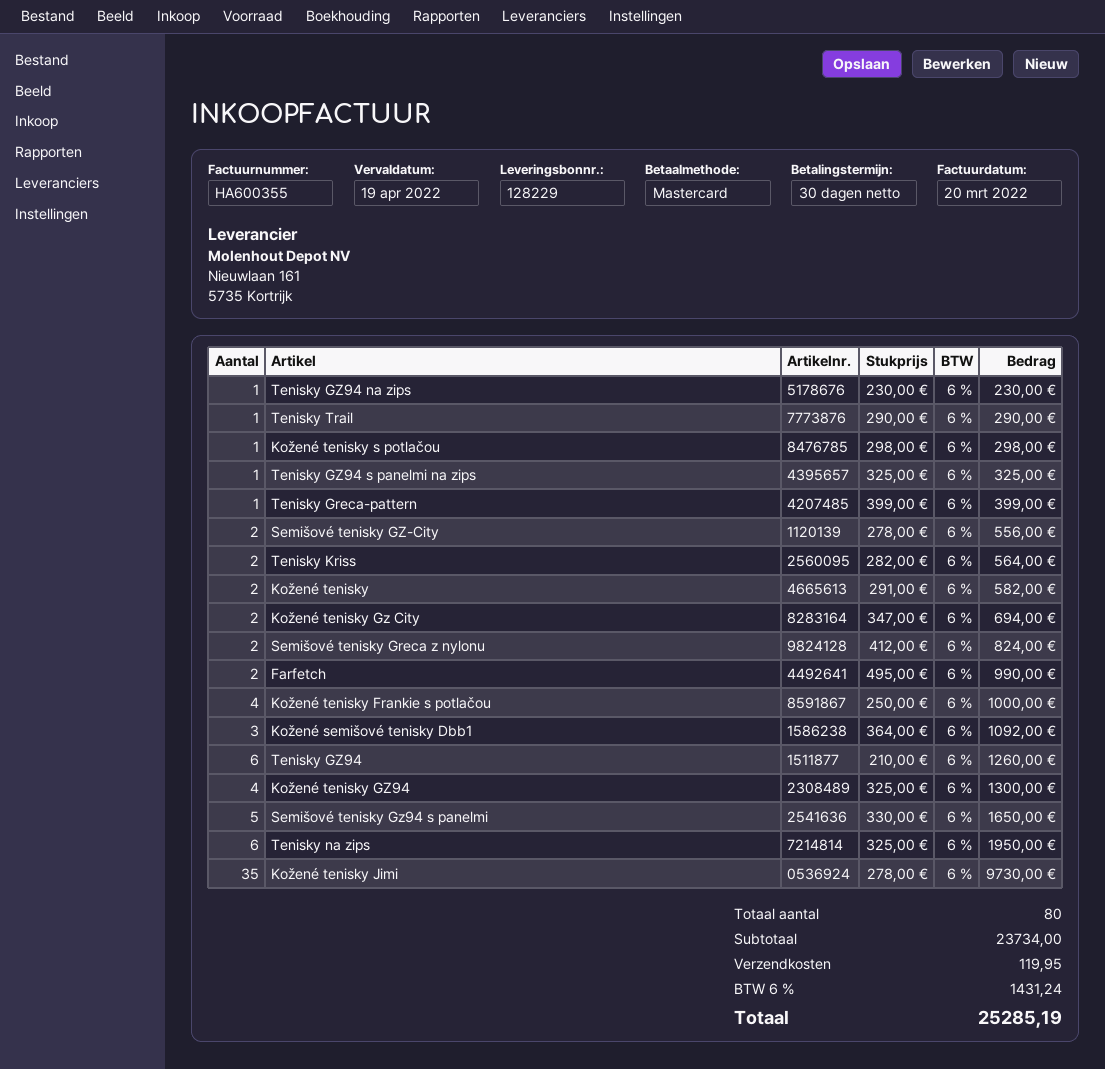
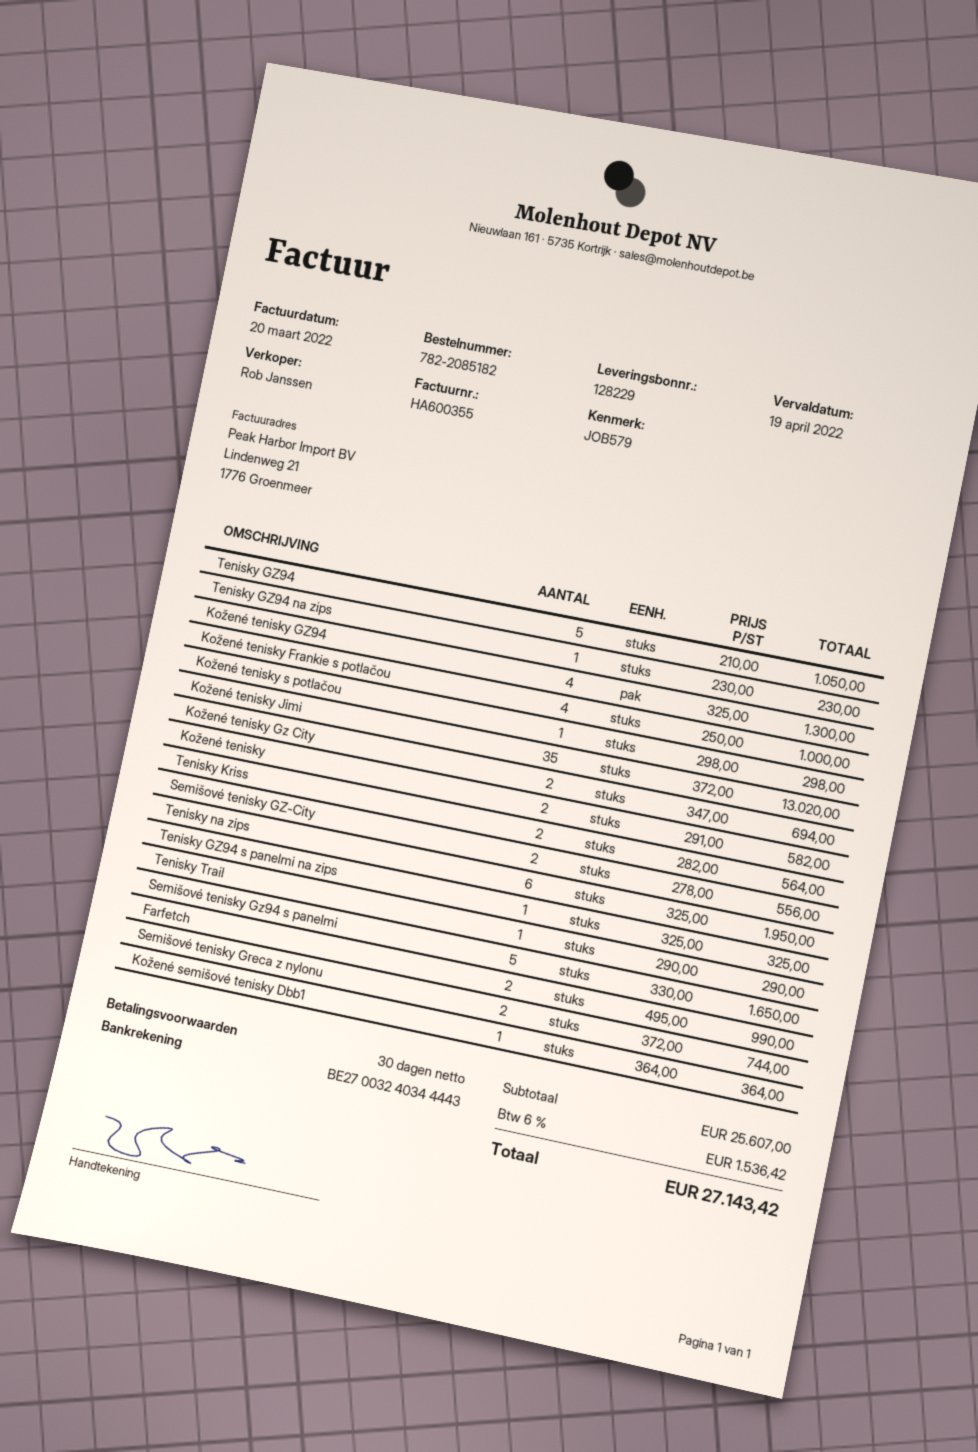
Tenisky Greca-pattern: 1 x 399.00 = 399.00 -> none
Semišové tenisky Greca z nylonu: 2 x 412.00 = 824.00 -> 2 x 372.00 = 744.00
Kožené semišové tenisky Dbb1: 3 x 364.00 = 1092.00 -> 1 x 364.00 = 364.00
Tenisky GZ94: 6 x 210.00 = 1260.00 -> 5 x 210.00 = 1050.00
Kožené tenisky Jimi: 35 x 278.00 = 9730.00 -> 35 x 372.00 = 13020.00
subtotal: 23734.00 -> 25607.00
shipping: 119.95 -> none
tax: 6% = 1431.24 -> 6% = 1536.42
total: 25285.19 -> 27143.42

